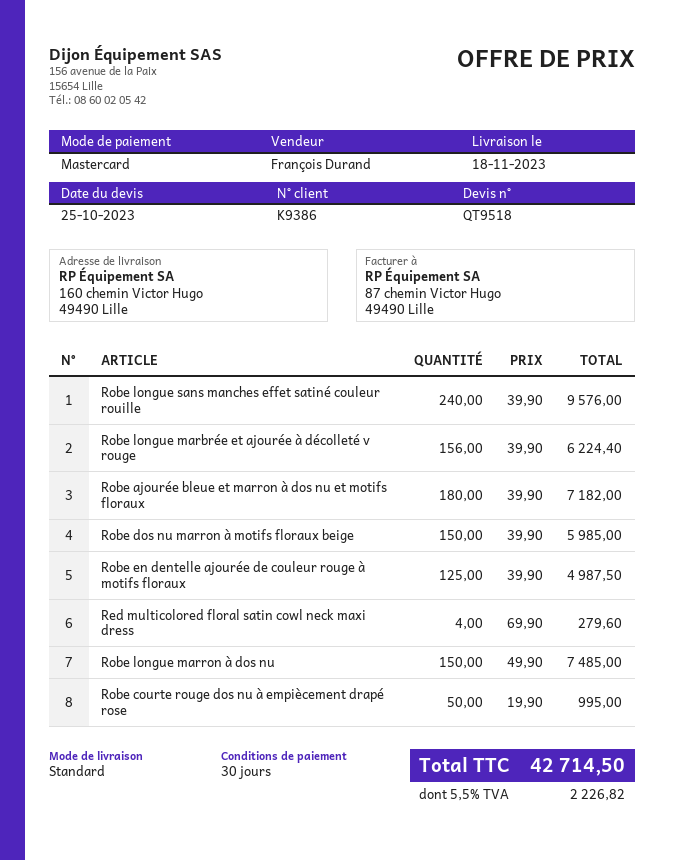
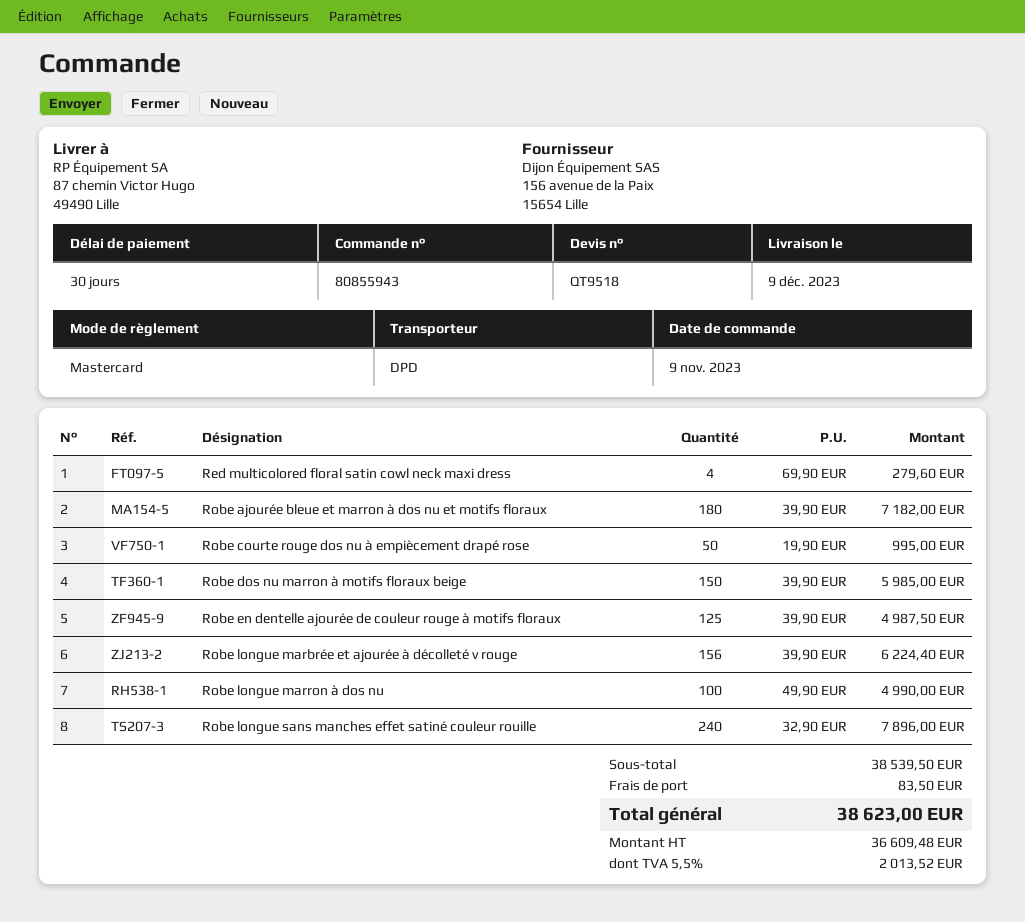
delivery date: 2023-11-18 -> 2023-12-09
shipping method: standard -> DPD
ship to: 160 chemin Victor Hugo, 49490 Lille -> 87 chemin Victor Hugo, 49490 Lille
Robe longue sans manches effet satiné couleur rouille: 240 x 39.90 = 9576.00 -> 240 x 32.90 = 7896.00
Robe longue marron à dos nu: 150 x 49.90 = 7485.00 -> 100 x 49.90 = 4990.00
shipping: none -> 83.50
tax: 5.5% = 2226.82 -> 5.5% = 2013.52
total: 42714.50 -> 38623.00

